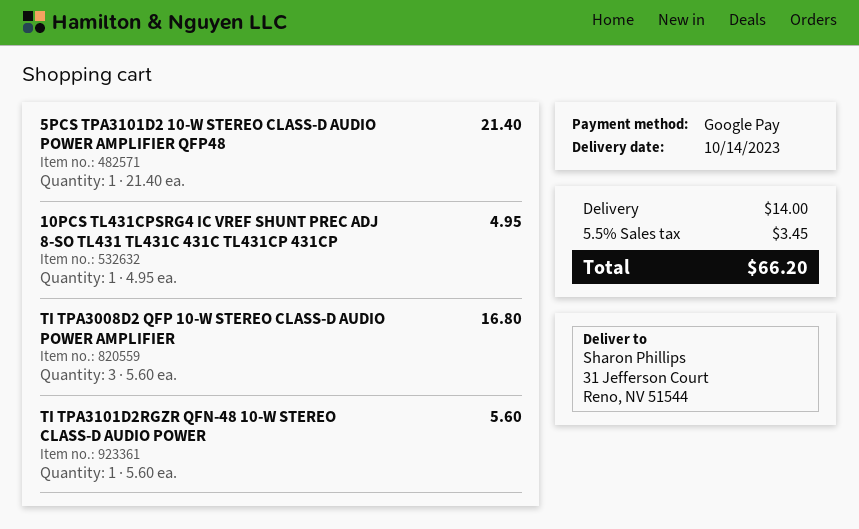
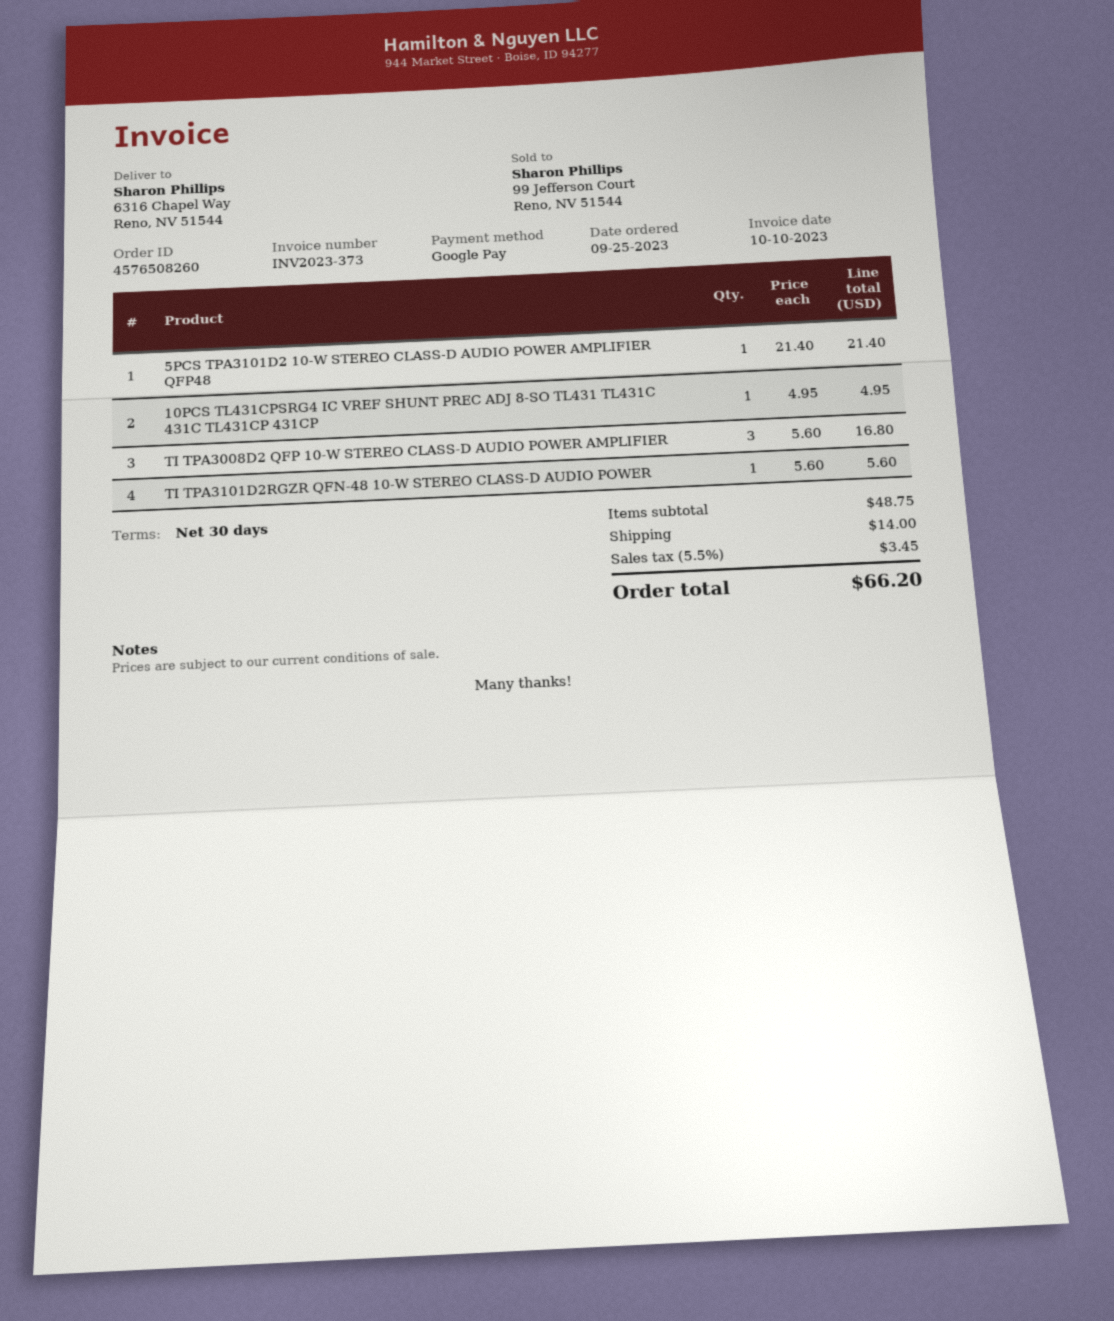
ship to: 31 Jefferson Court, Reno, NV 51544 -> 6316 Chapel Way, Reno, NV 51544

